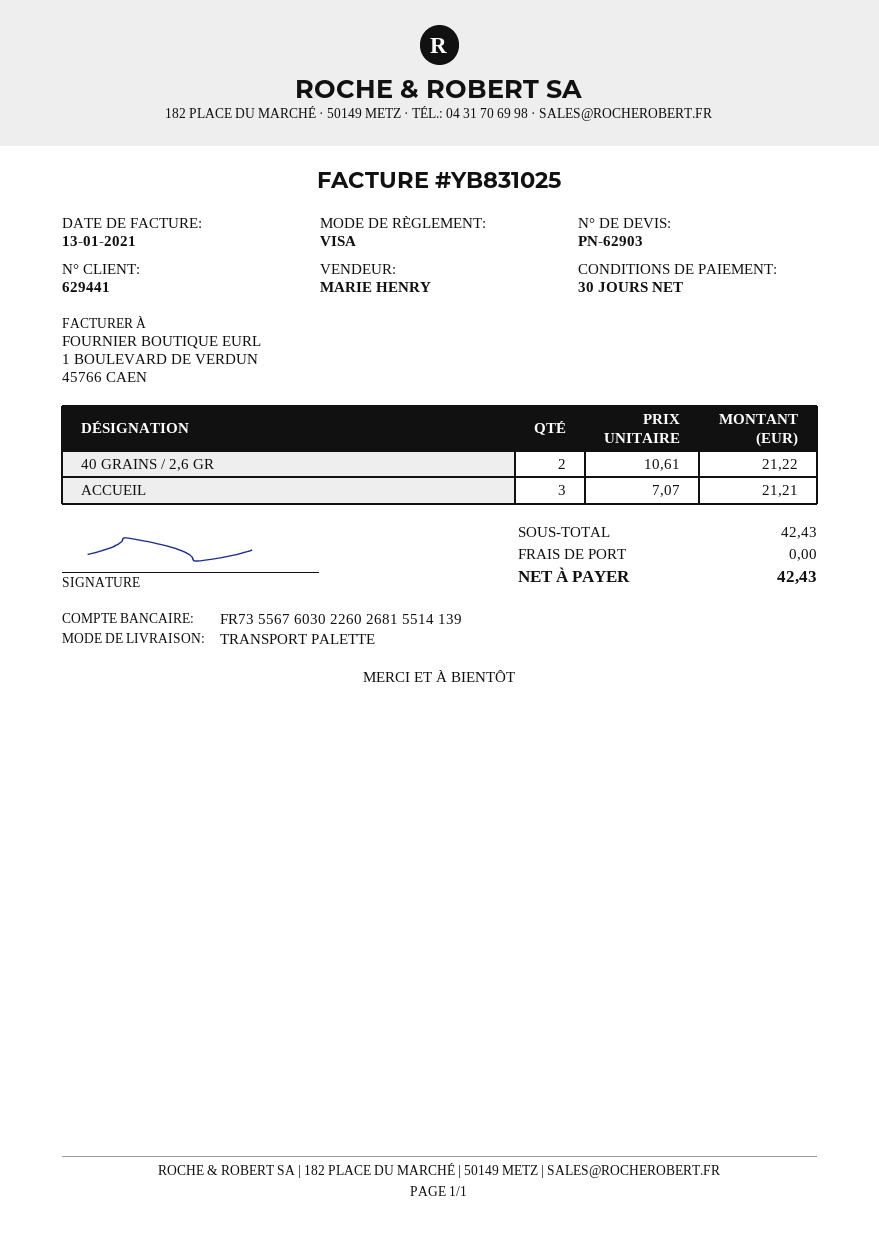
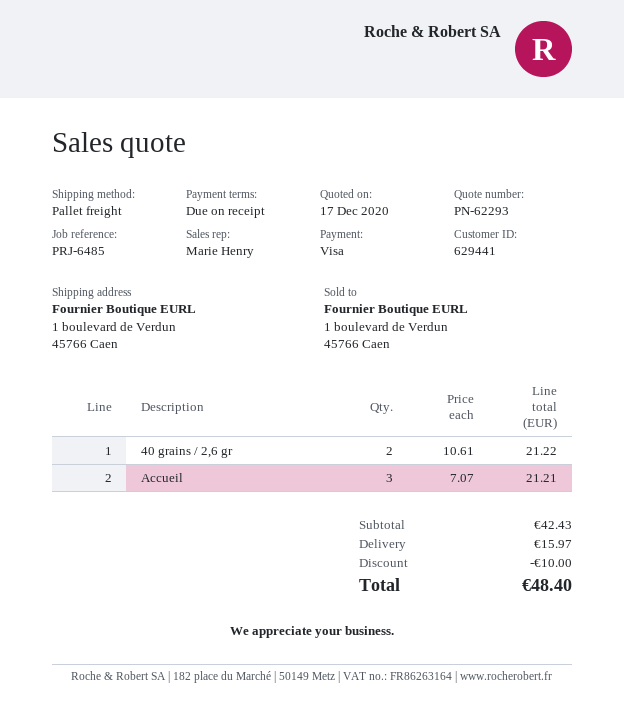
quote number: PN-62903 -> PN-62293
payment terms: 30 days -> on receipt
discount: none -> 10.00
shipping: 0.00 -> 15.97
total: 42.43 -> 48.40

